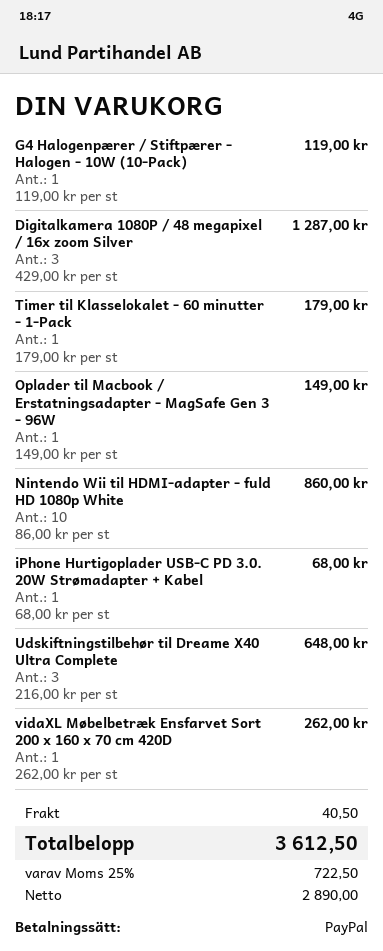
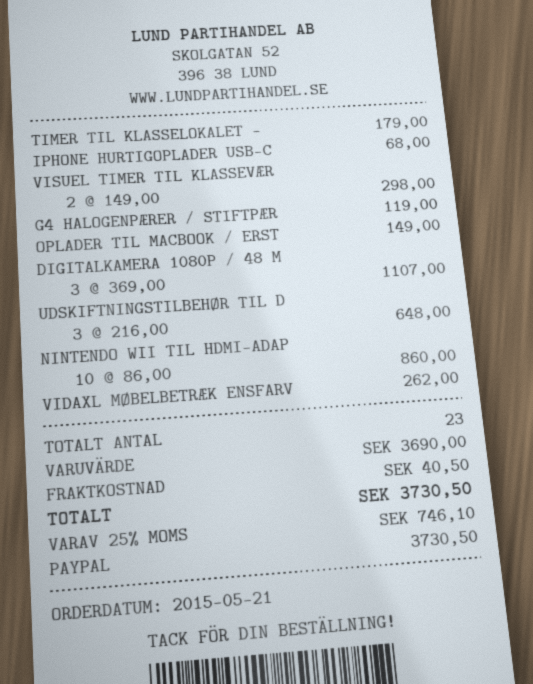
Digitalkamera 1080P / 48 megapixel / 16x zoom Silver: 3 x 429.00 = 1287.00 -> 3 x 369.00 = 1107.00
VISUEL TIMER TIL KLASSEVÆR: none -> 2 x 149.00 = 298.00
tax: 25% = 722.50 -> 25% = 746.10
total: 3612.50 -> 3730.50

